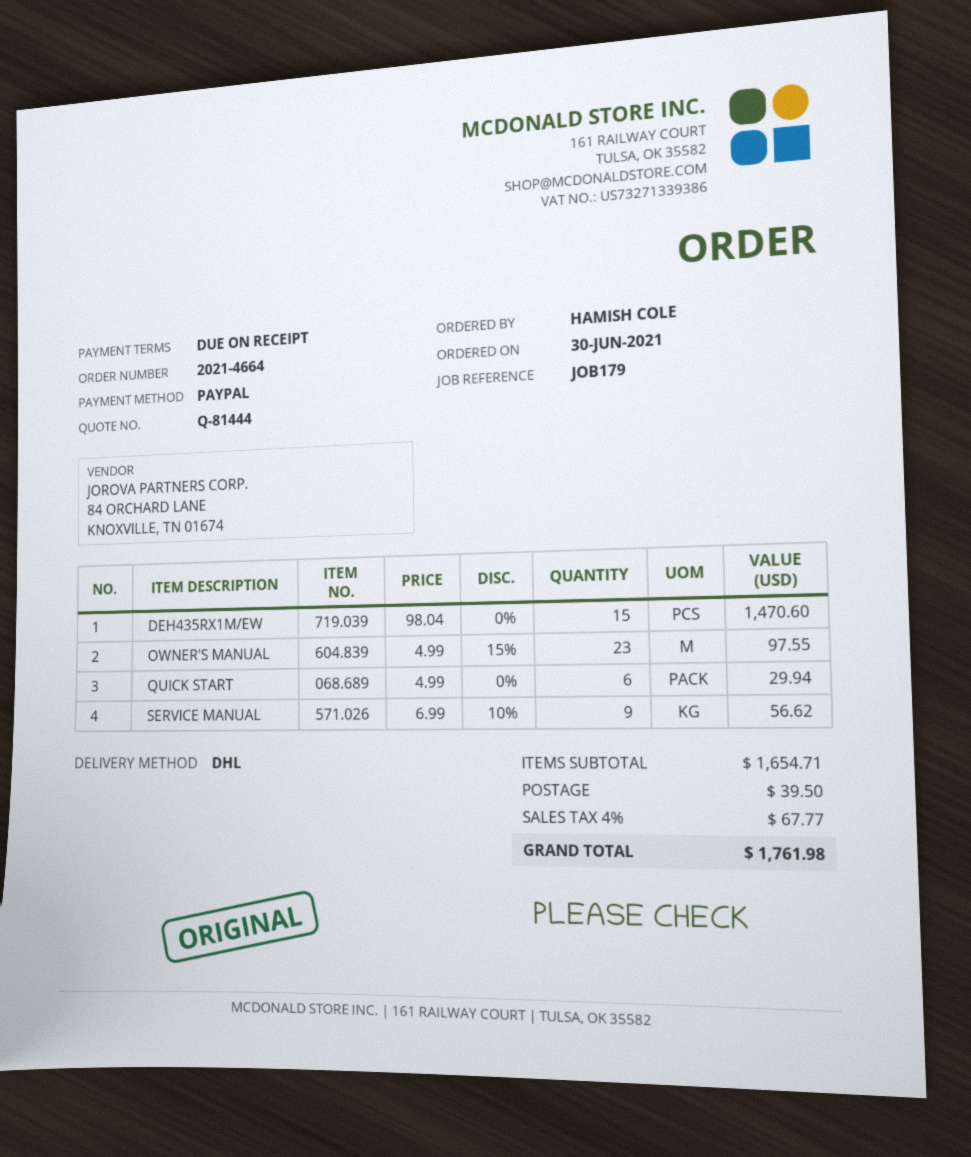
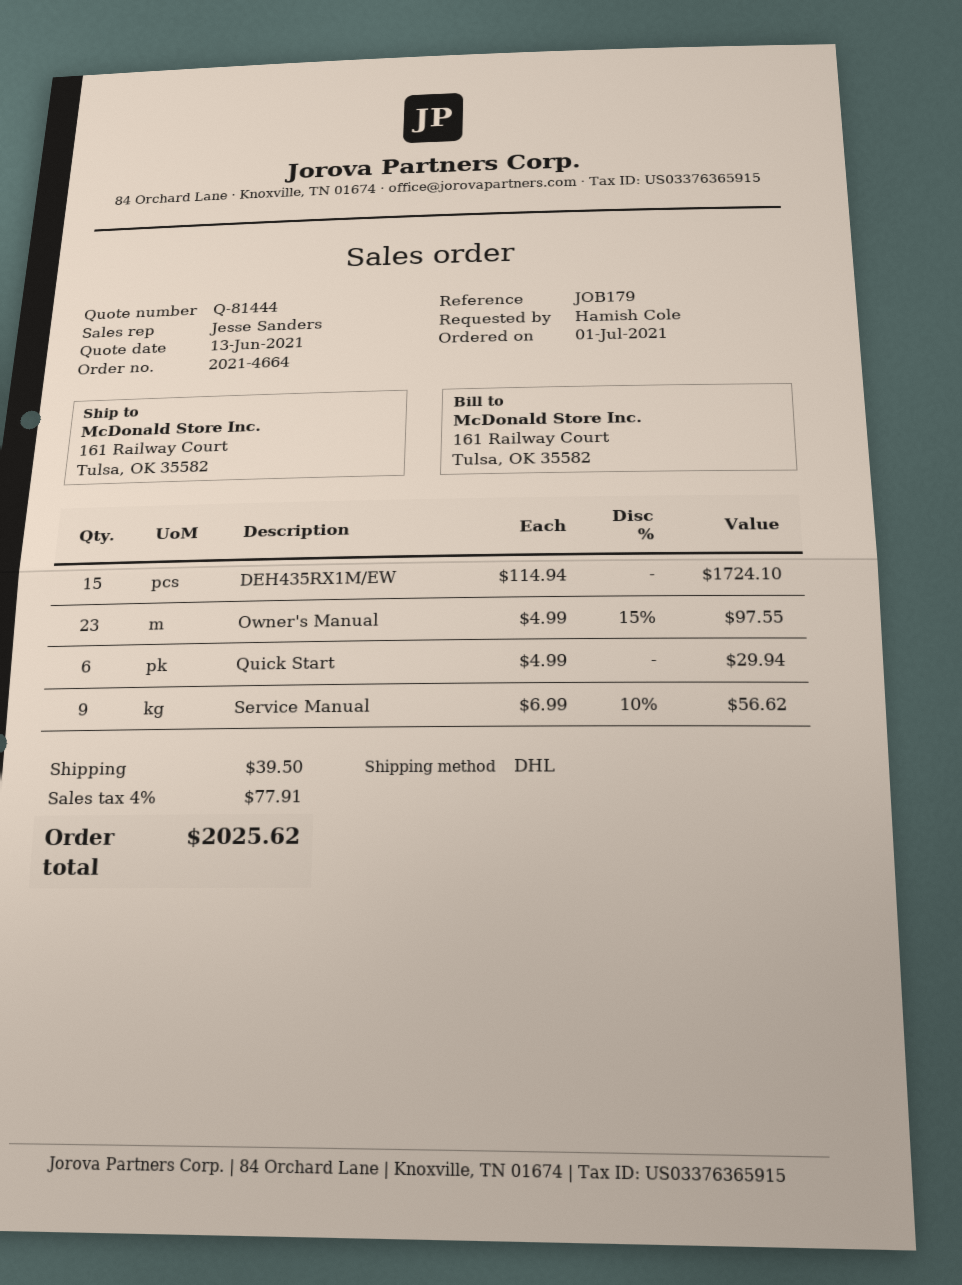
order date: 2021-06-30 -> 2021-07-01
DEH435RX1M/EW: 15 x 98.04 = 1470.60 -> 15 x 114.94 = 1724.10
tax: 4% = 67.77 -> 4% = 77.91
total: 1761.98 -> 2025.62

